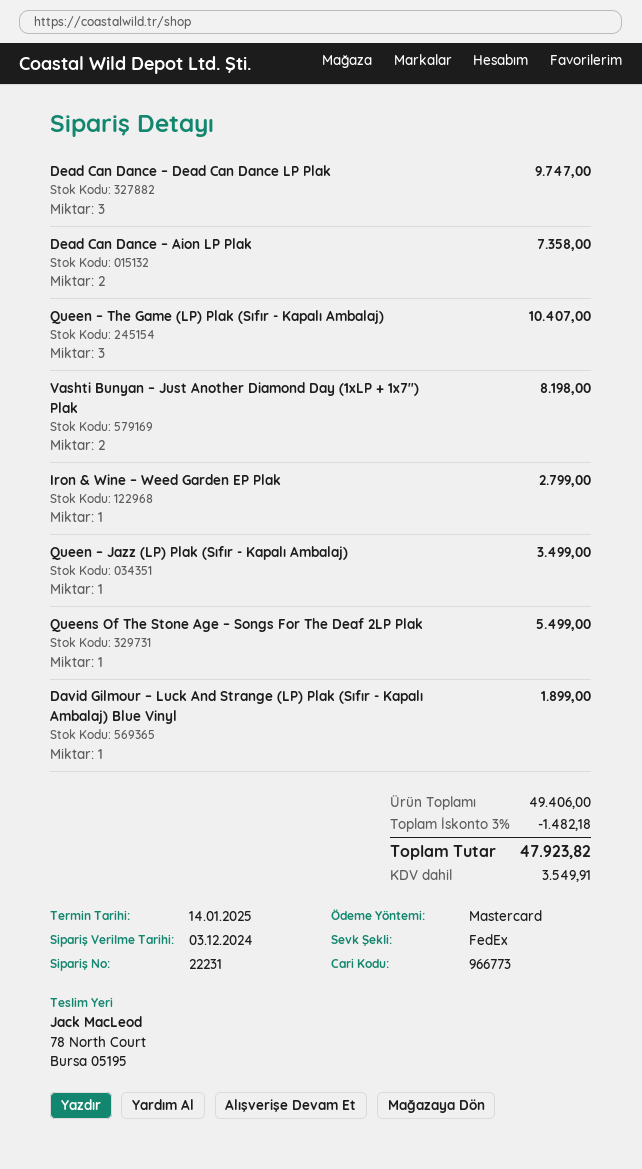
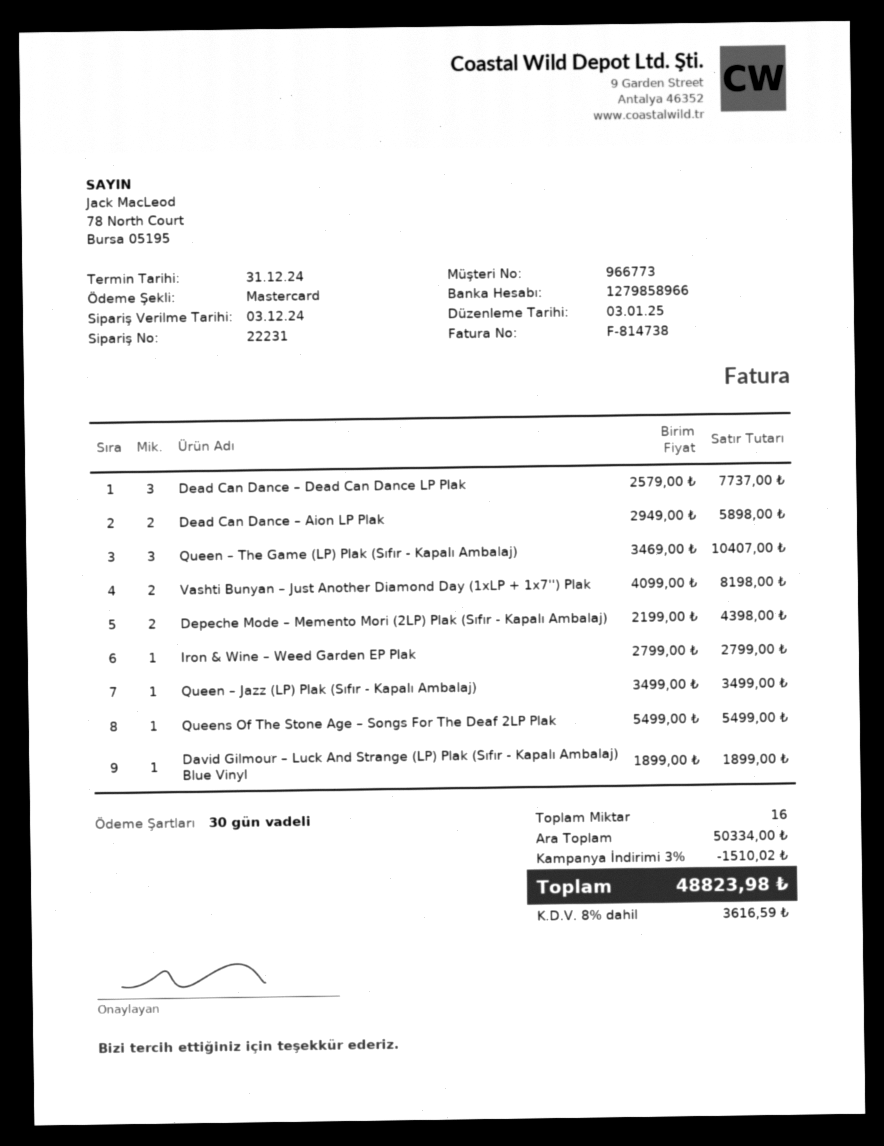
delivery date: 2025-01-14 -> 2024-12-31
Dead Can Dance – Dead Can Dance LP Plak: 3 for 9747.00 -> 3 for 7737.00
Dead Can Dance – Aion LP Plak: 2 for 7358.00 -> 2 for 5898.00
Depeche Mode – Memento Mori (2LP) Plak (Sıfır - Kapalı Ambalaj): none -> 2 for 4398.00
subtotal: 49406.00 -> 50334.00
discount: 3% = 1482.18 -> 3% = 1510.02
tax: 3549.91 -> 3616.59
total: 47923.82 -> 48823.98

